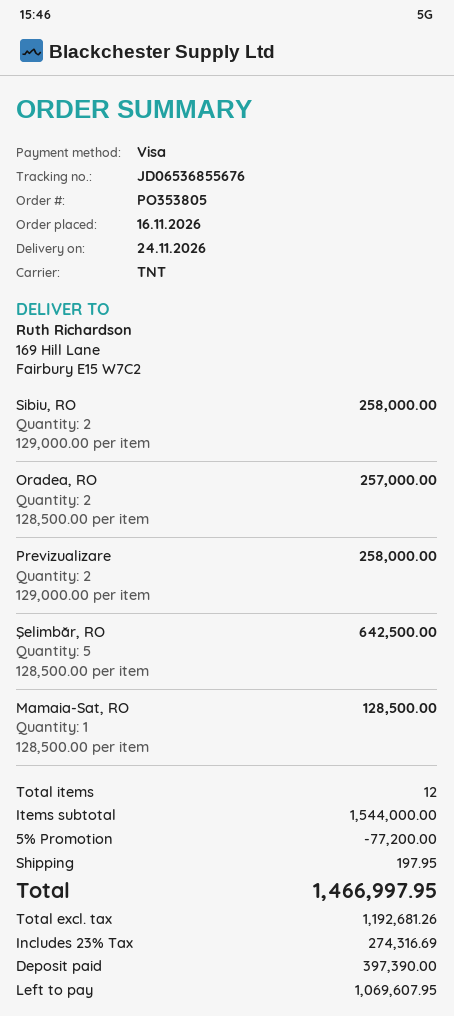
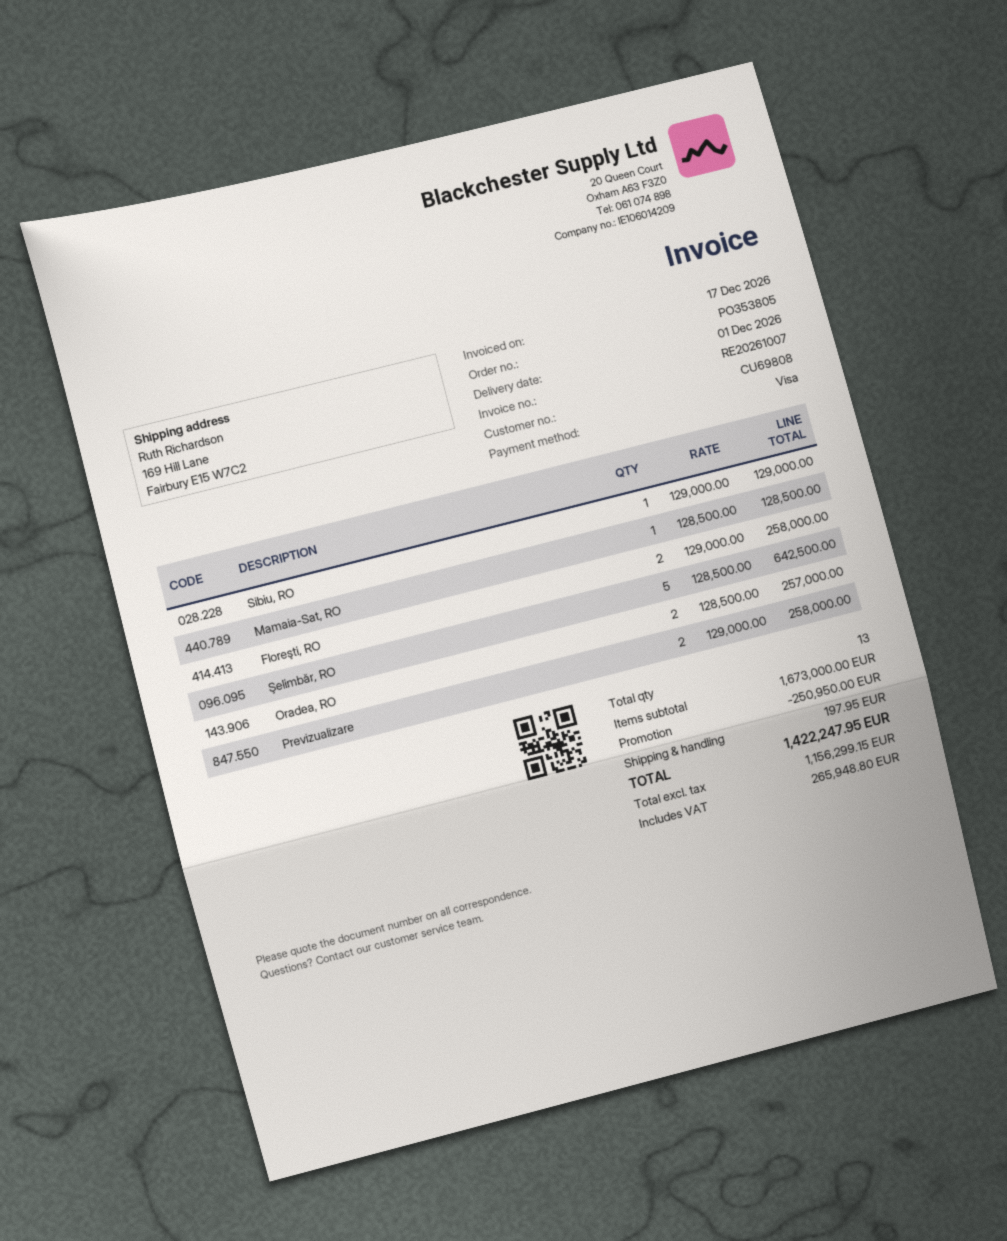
delivery date: 2026-11-24 -> 2026-12-01
Sibiu, RO: 2 x 129000.00 = 258000.00 -> 1 x 129000.00 = 129000.00
Floreşti, RO: none -> 2 x 129000.00 = 258000.00
total quantity: 12 -> 13
subtotal: 1544000.00 -> 1673000.00
discount: 77200.00 -> 250950.00
net: 1192681.26 -> 1156299.15
tax: 274316.69 -> 265948.80
total: 1466997.95 -> 1422247.95

